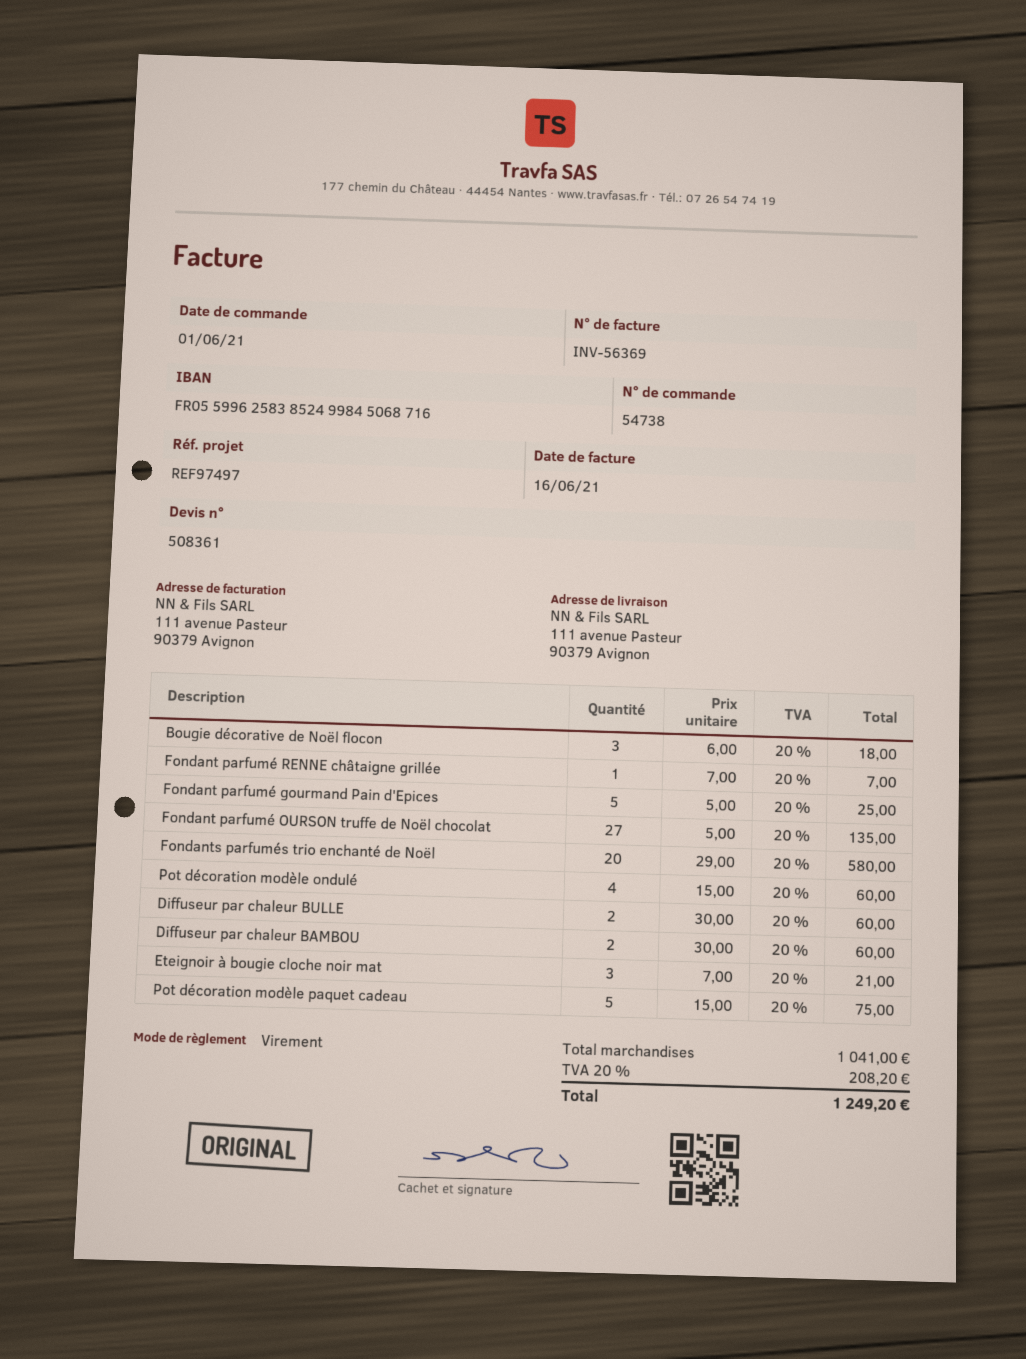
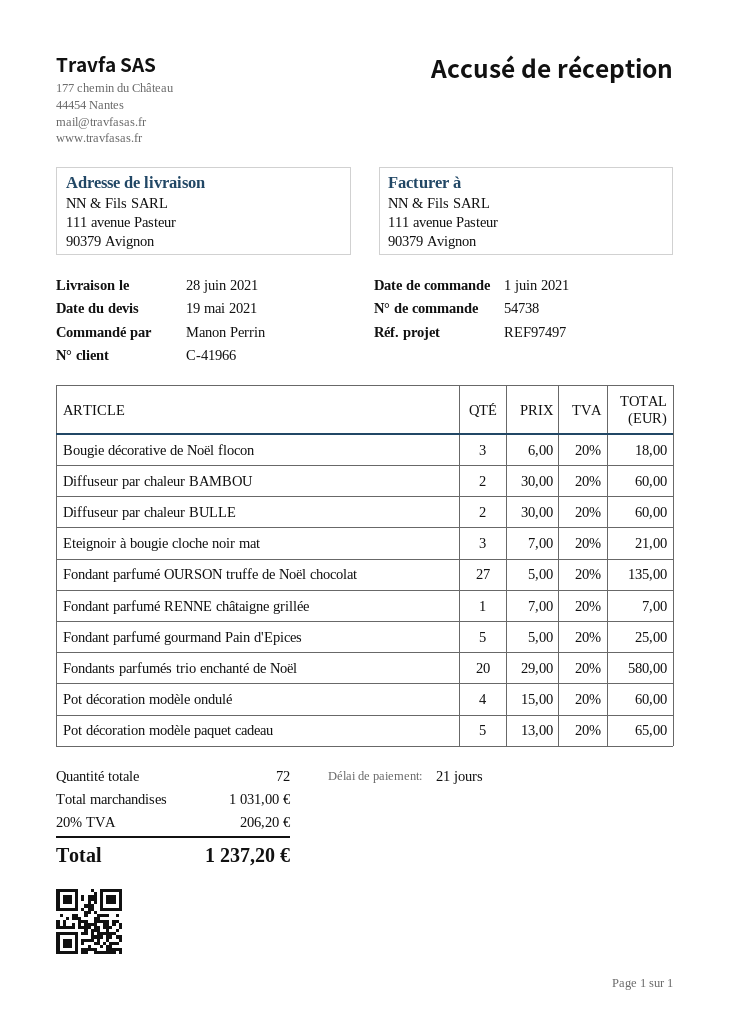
Pot décoration modèle paquet cadeau: 5 x 15.00 = 75.00 -> 5 x 13.00 = 65.00
subtotal: 1041.00 -> 1031.00
tax: 20% = 208.20 -> 20% = 206.20
total: 1249.20 -> 1237.20

